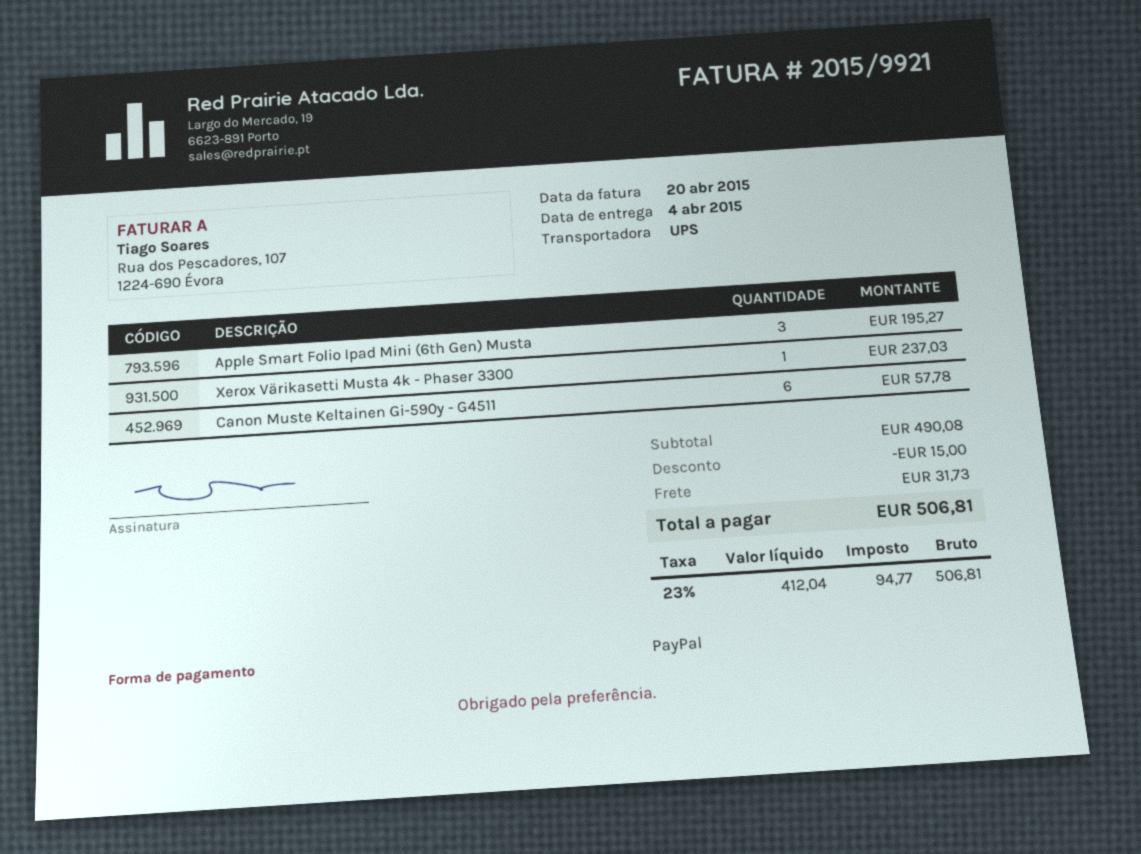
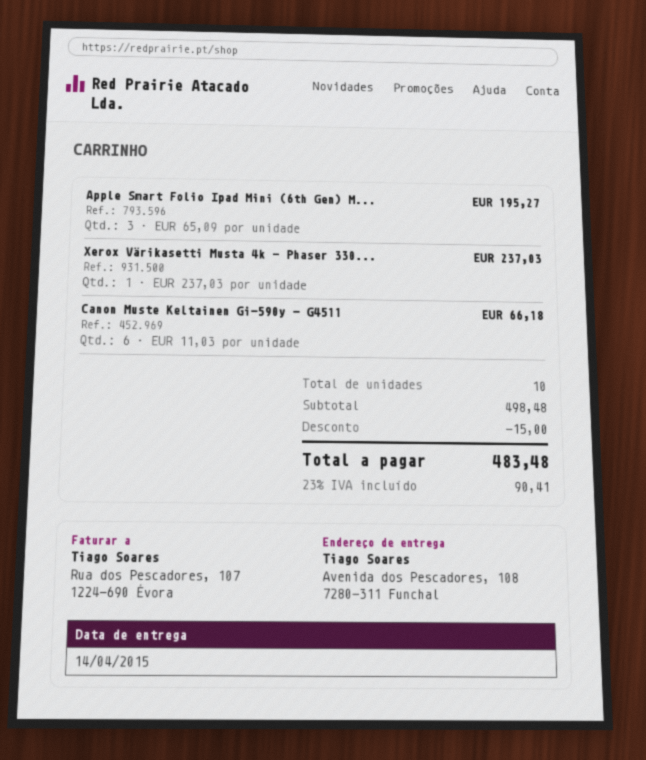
delivery date: 2015-04-04 -> 2015-04-14
Canon Muste Keltainen Gi-590y - G4511: 6 for 57.78 -> 6 for 66.18
subtotal: 490.08 -> 498.48
shipping: 31.73 -> none
tax: 23% = 94.77 -> 23% = 90.41
total: 506.81 -> 483.48

